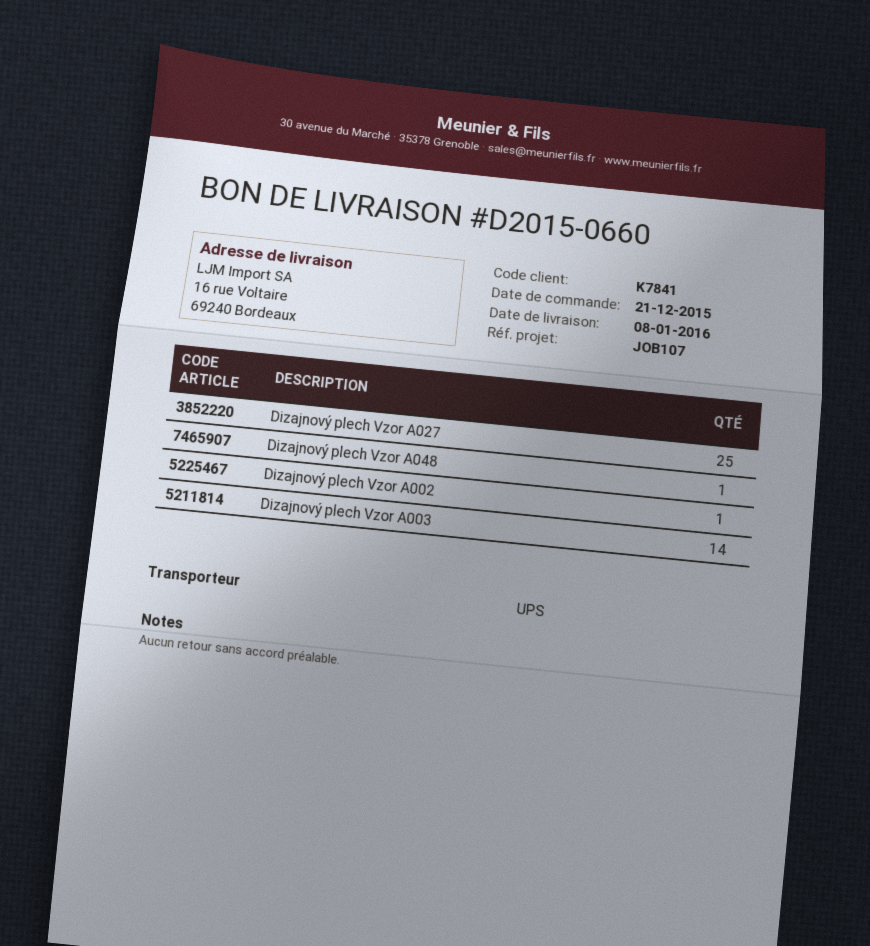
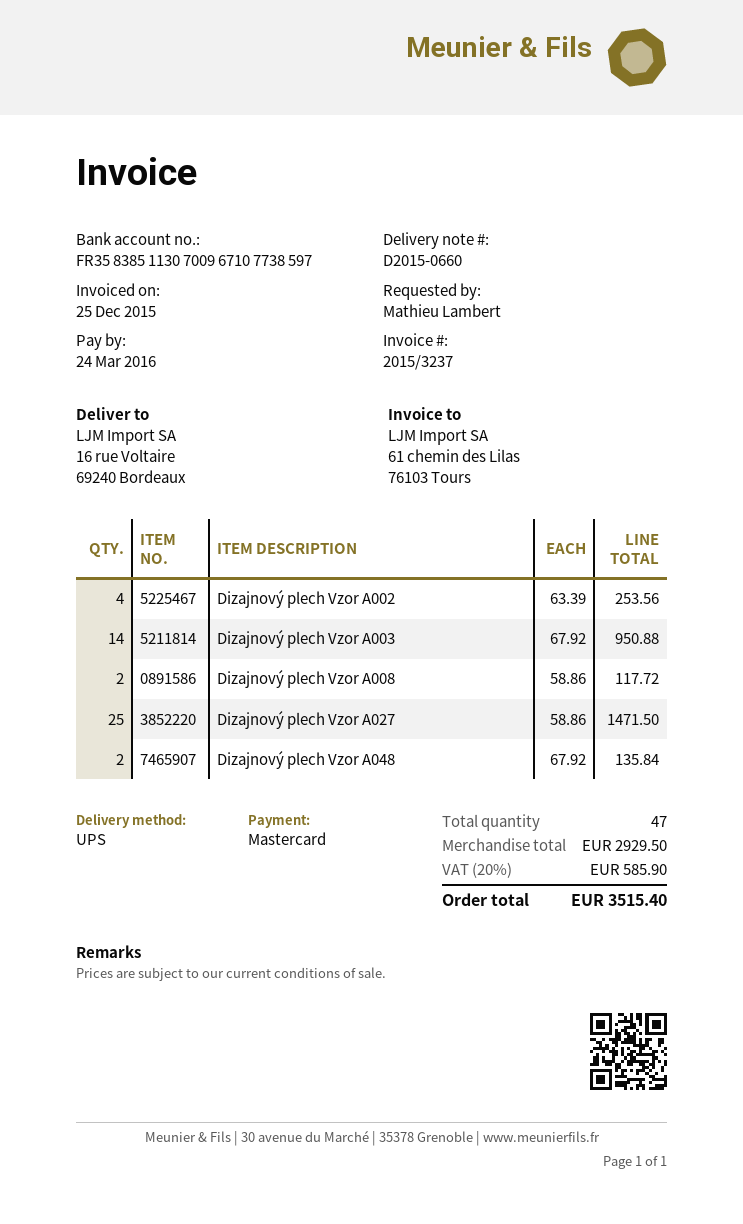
Dizajnový plech Vzor A048: 1 -> 2
Dizajnový plech Vzor A002: 1 -> 4
Dizajnový plech Vzor A008: none -> 2

